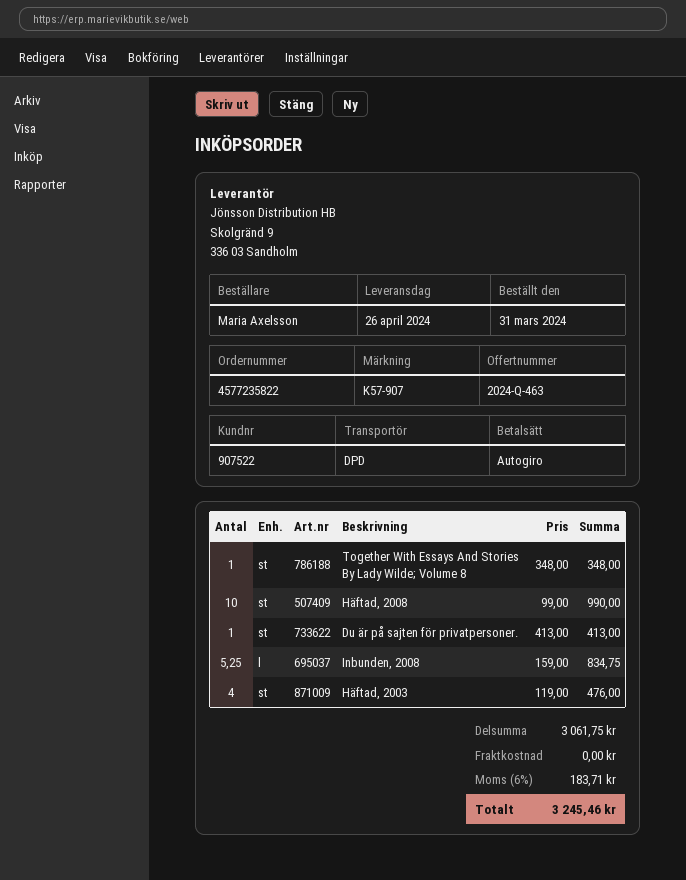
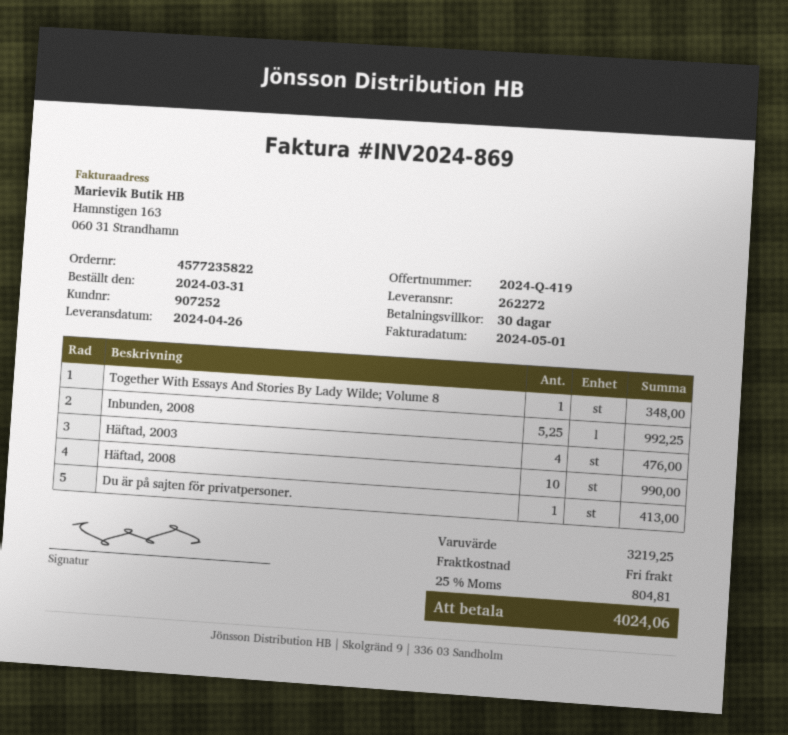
quote number: 2024-Q-463 -> 2024-Q-419
customer number: 907522 -> 907252
Inbunden, 2008: 5.25 for 834.75 -> 5.25 for 992.25
subtotal: 3061.75 -> 3219.25
tax: 6% = 183.71 -> 25% = 804.81
total: 3245.46 -> 4024.06

